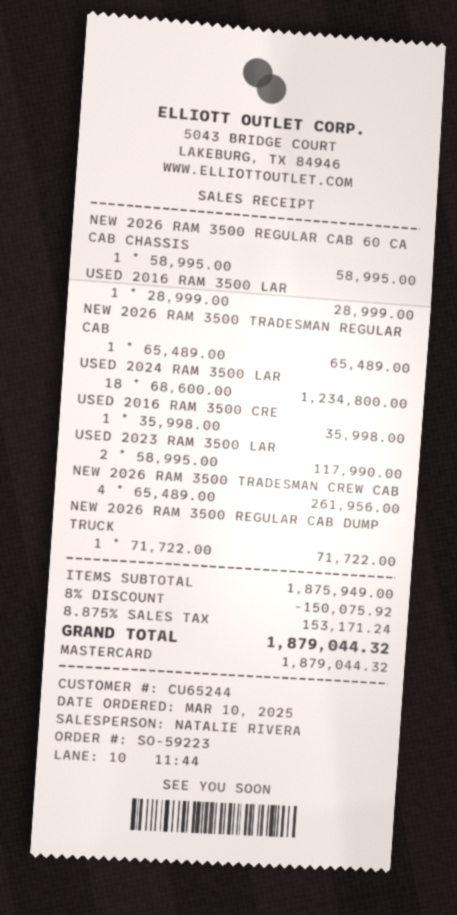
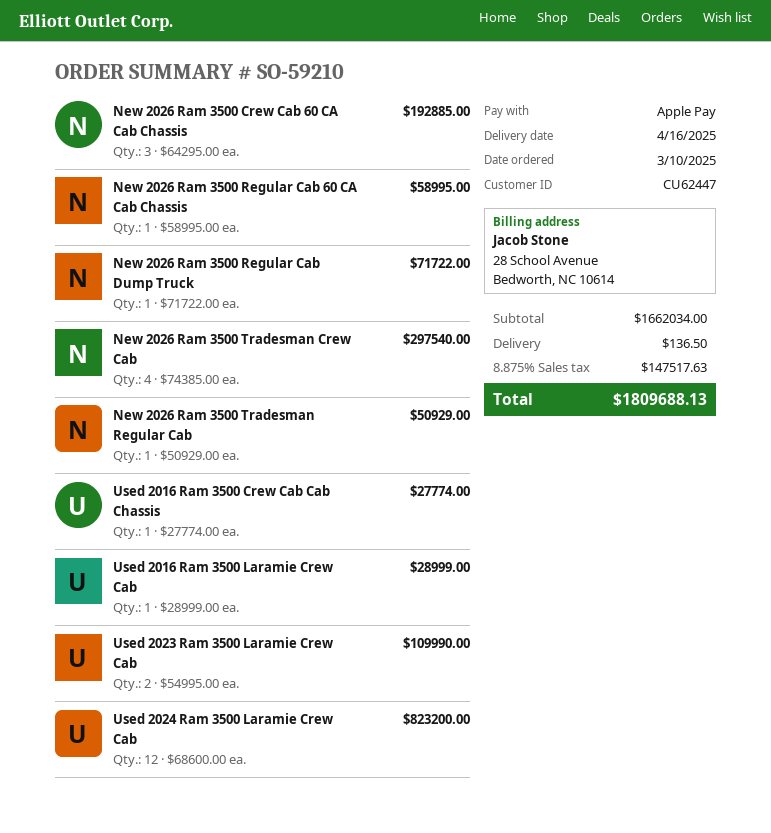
order number: SO-59223 -> SO-59210
customer number: CU65244 -> CU62447
payment method: Mastercard -> Apple Pay
NEW 2026 RAM 3500 TRADESMAN REGULAR CAB: 1 x 65489.00 = 65489.00 -> 1 x 50929.00 = 50929.00
USED 2024 RAM 3500 LAR: 18 x 68600.00 = 1234800.00 -> 12 x 68600.00 = 823200.00
USED 2016 RAM 3500 CRE: 1 x 35998.00 = 35998.00 -> 1 x 27774.00 = 27774.00
USED 2023 RAM 3500 LAR: 2 x 58995.00 = 117990.00 -> 2 x 54995.00 = 109990.00
NEW 2026 RAM 3500 TRADESMAN CREW CAB: 4 x 65489.00 = 261956.00 -> 4 x 74385.00 = 297540.00
New 2026 Ram 3500 Crew Cab 60 CA Cab Chassis: none -> 3 x 64295.00 = 192885.00
subtotal: 1875949.00 -> 1662034.00
discount: 8% = 150075.92 -> none
shipping: none -> 136.50
tax: 8.875% = 153171.24 -> 8.875% = 147517.63
total: 1879044.32 -> 1809688.13

